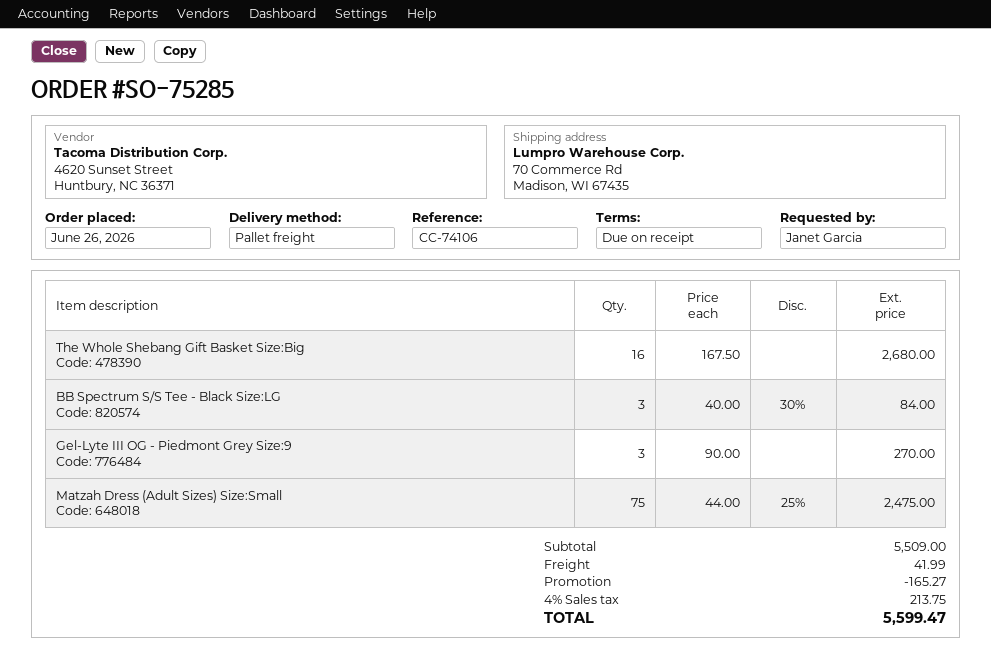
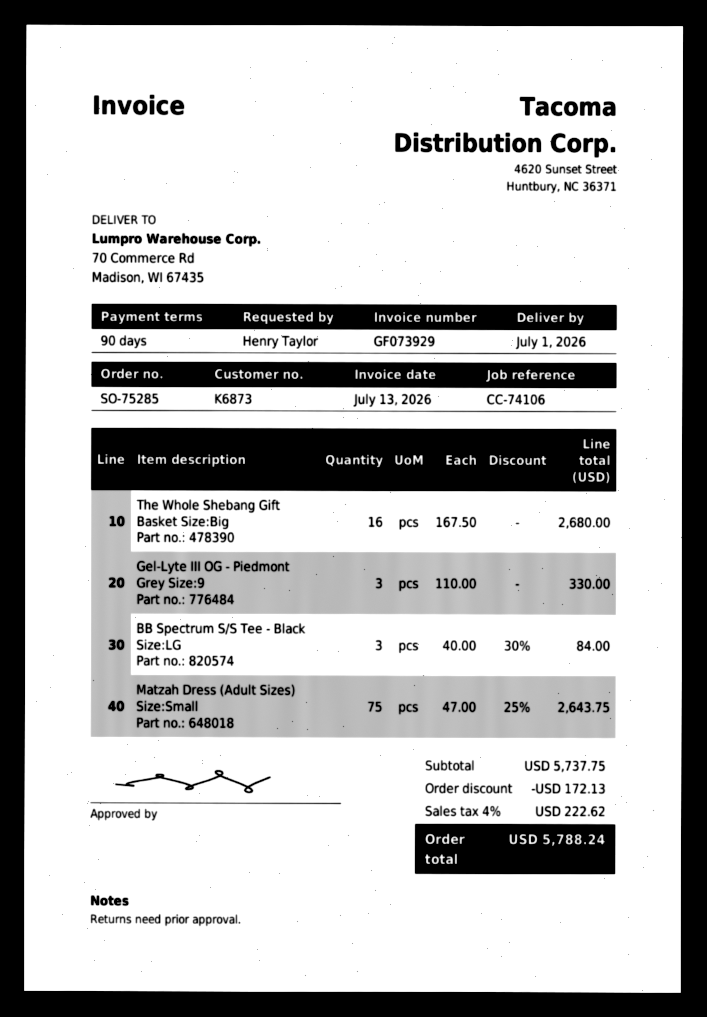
payment terms: on receipt -> 90 days
ordered by: Janet Garcia -> Henry Taylor
Gel-Lyte III OG - Piedmont Grey Size:9: 3 x 90.00 = 270.00 -> 3 x 110.00 = 330.00
Matzah Dress (Adult Sizes) Size:Small: 75 x 44.00 - 25% = 2475.00 -> 75 x 47.00 - 25% = 2643.75
subtotal: 5509.00 -> 5737.75
discount: 165.27 -> 172.13
shipping: 41.99 -> none
tax: 4% = 213.75 -> 4% = 222.62
total: 5599.47 -> 5788.24

